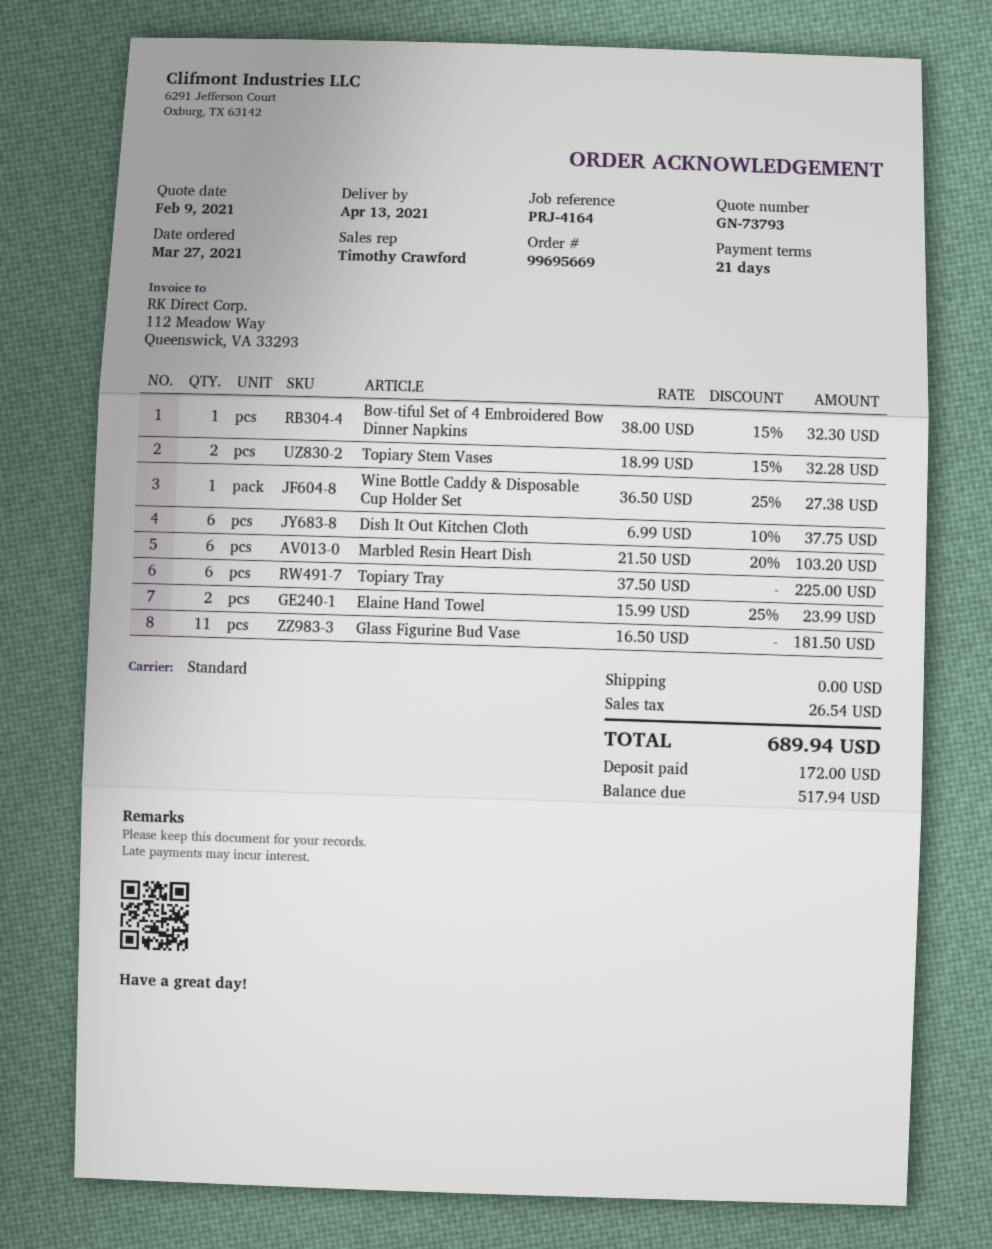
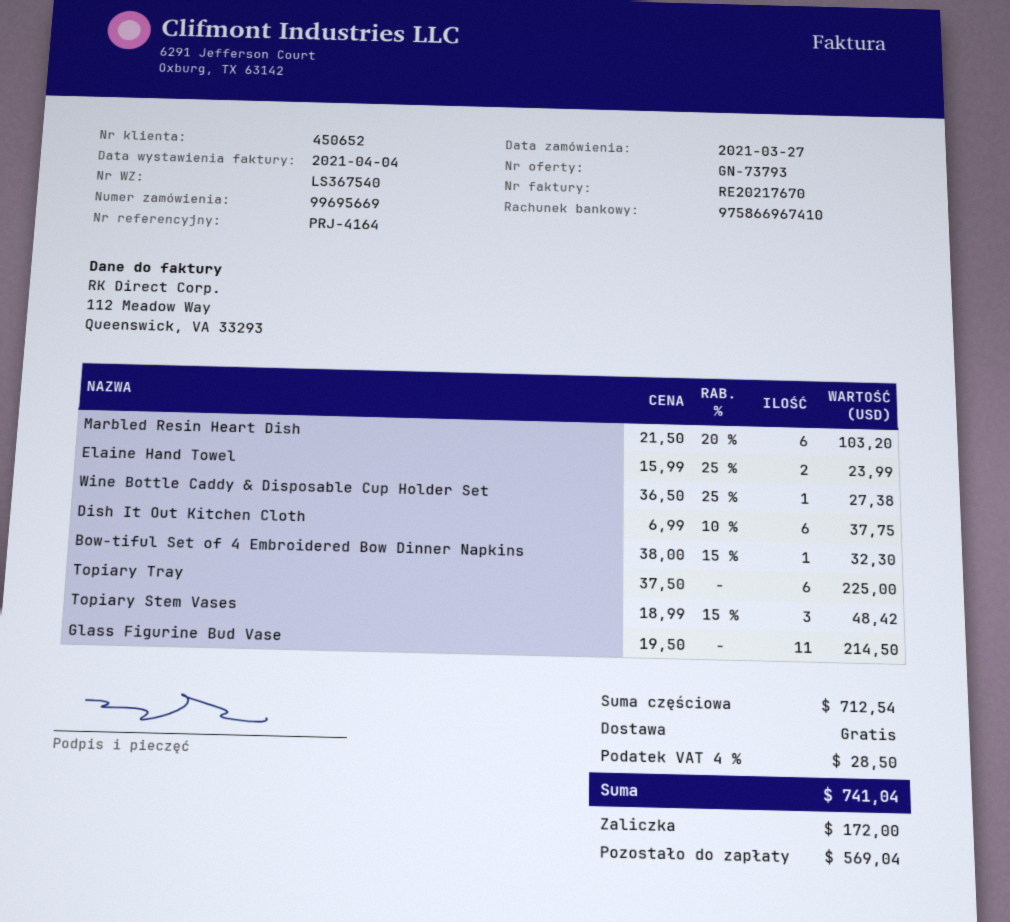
Topiary Stem Vases: 2 x 18.99 - 15% = 32.28 -> 3 x 18.99 - 15% = 48.42
Glass Figurine Bud Vase: 11 x 16.50 = 181.50 -> 11 x 19.50 = 214.50
tax: 26.54 -> 28.50
total: 689.94 -> 741.04
balance: 517.94 -> 569.04

